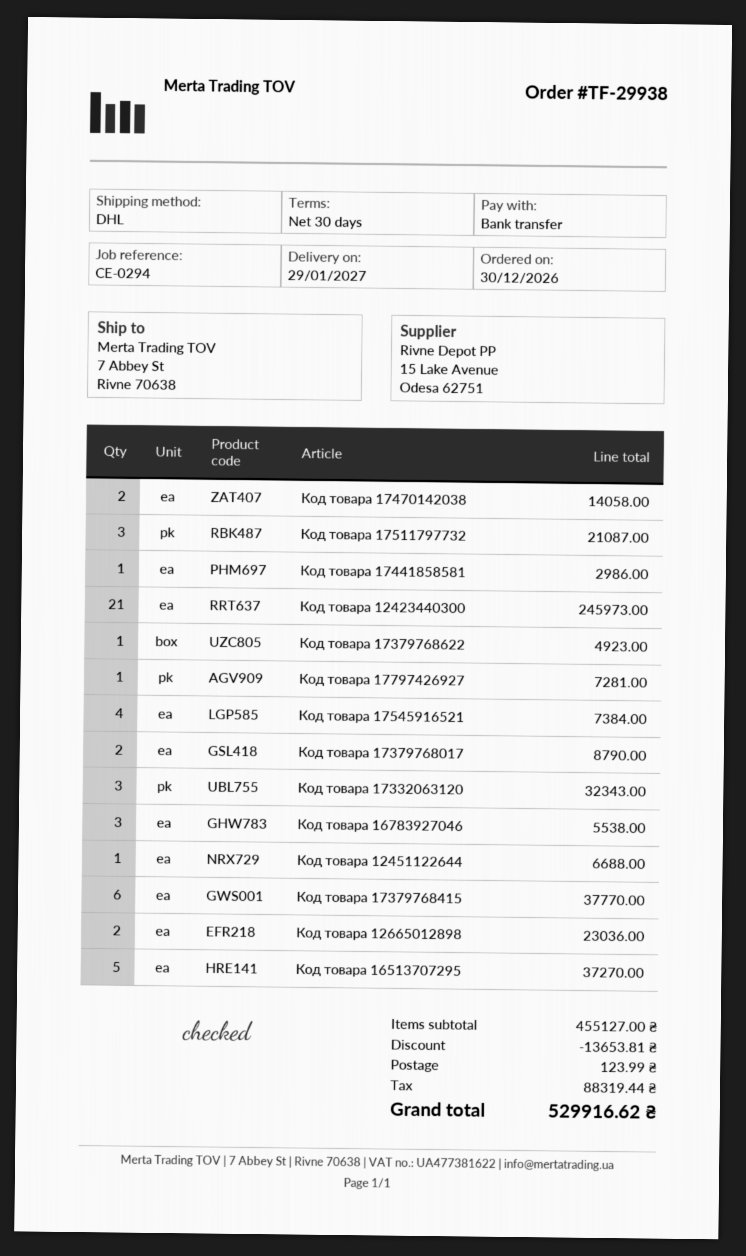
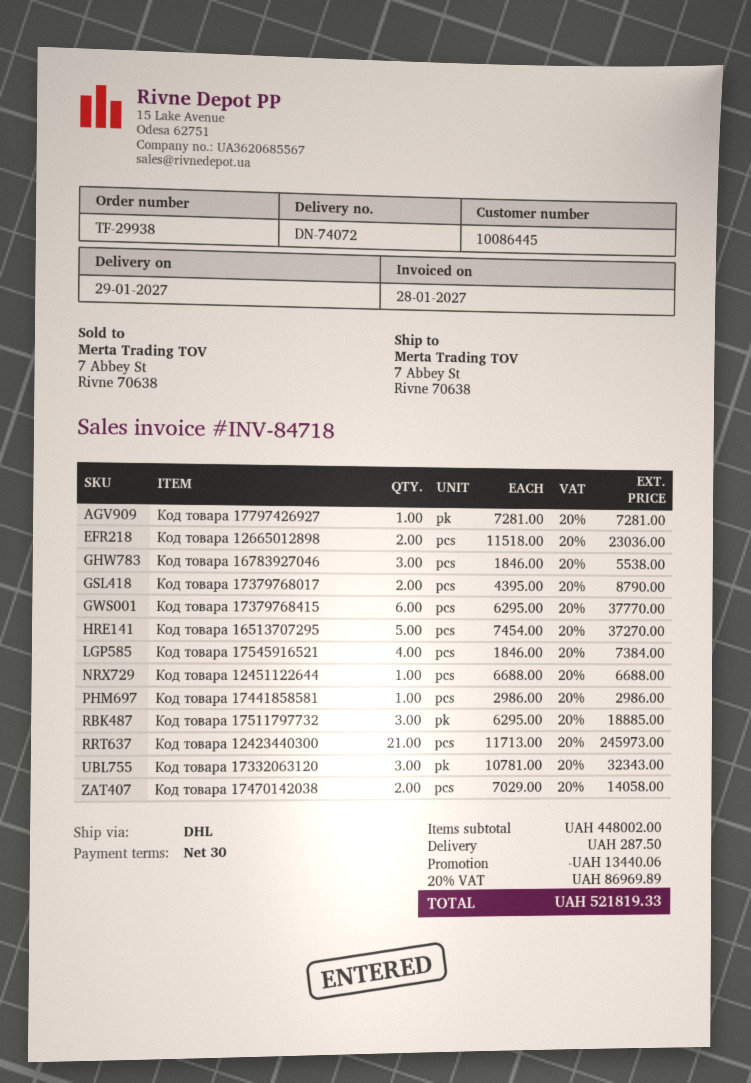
Код товара 17511797732: 3 for 21087.00 -> 3 for 18885.00
Код товара 17379768622: 1 for 4923.00 -> none
subtotal: 455127.00 -> 448002.00
discount: 13653.81 -> 13440.06
shipping: 123.99 -> 287.50
tax: 88319.44 -> 86969.89
total: 529916.62 -> 521819.33

